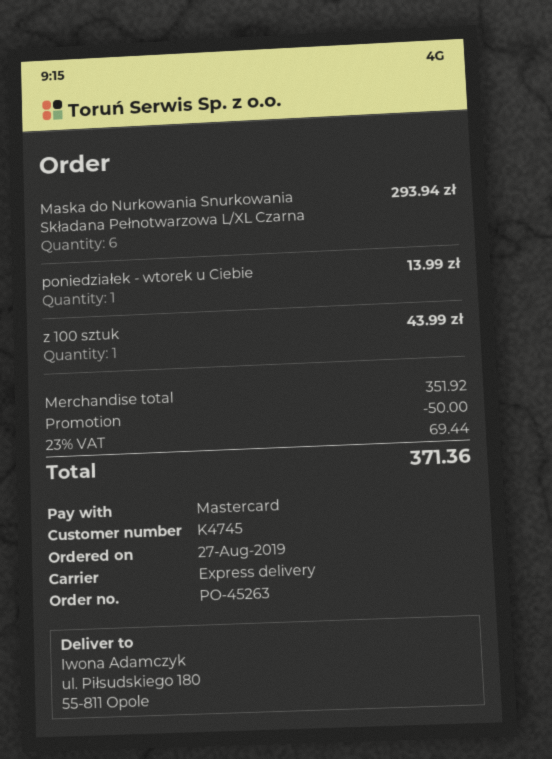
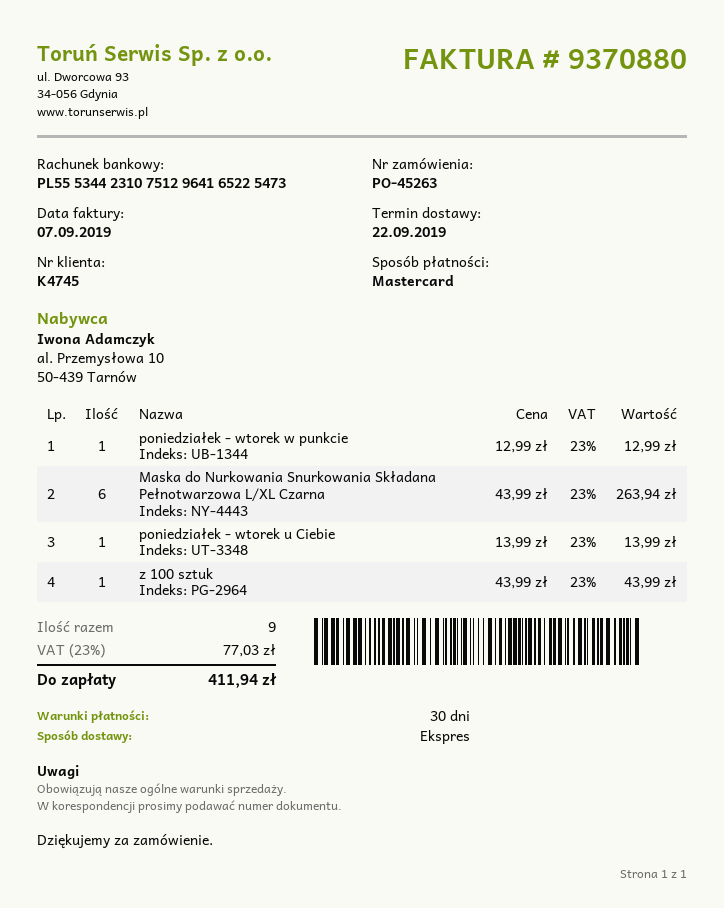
Maska do Nurkowania Snurkowania Składana Pełnotwarzowa L/XL Czarna: 6 for 293.94 -> 6 for 263.94
poniedziałek - wtorek w punkcie: none -> 1 for 12.99
discount: 50.00 -> none
tax: 23% = 69.44 -> 23% = 77.03
total: 371.36 -> 411.94

